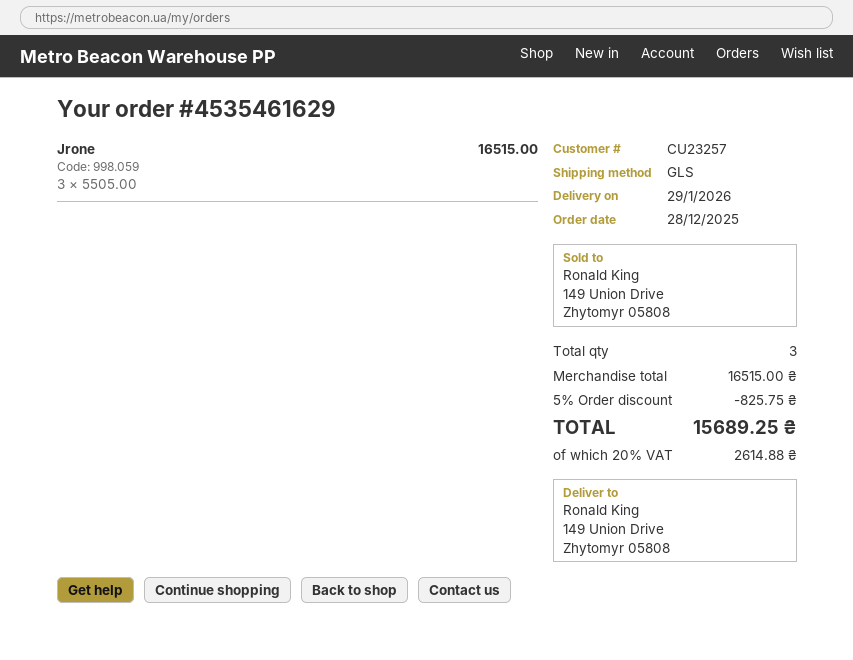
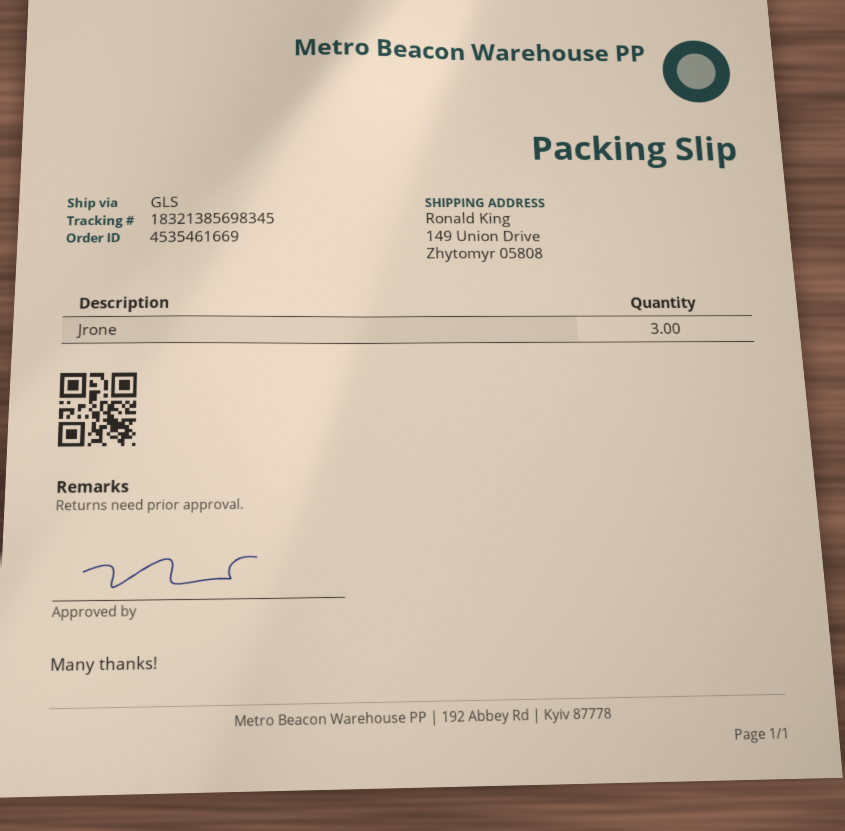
order number: 4535461629 -> 4535461669

